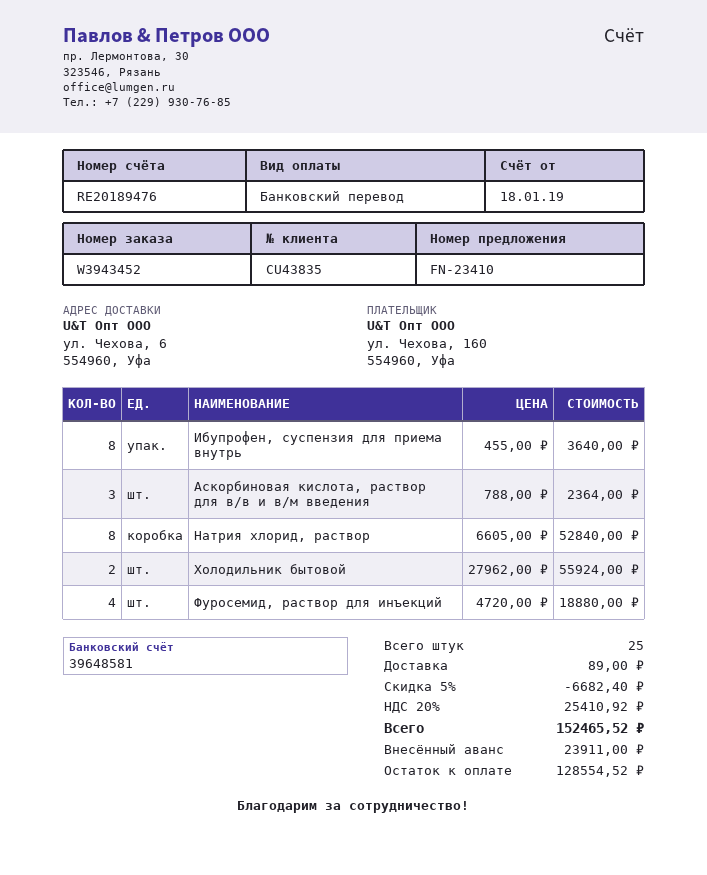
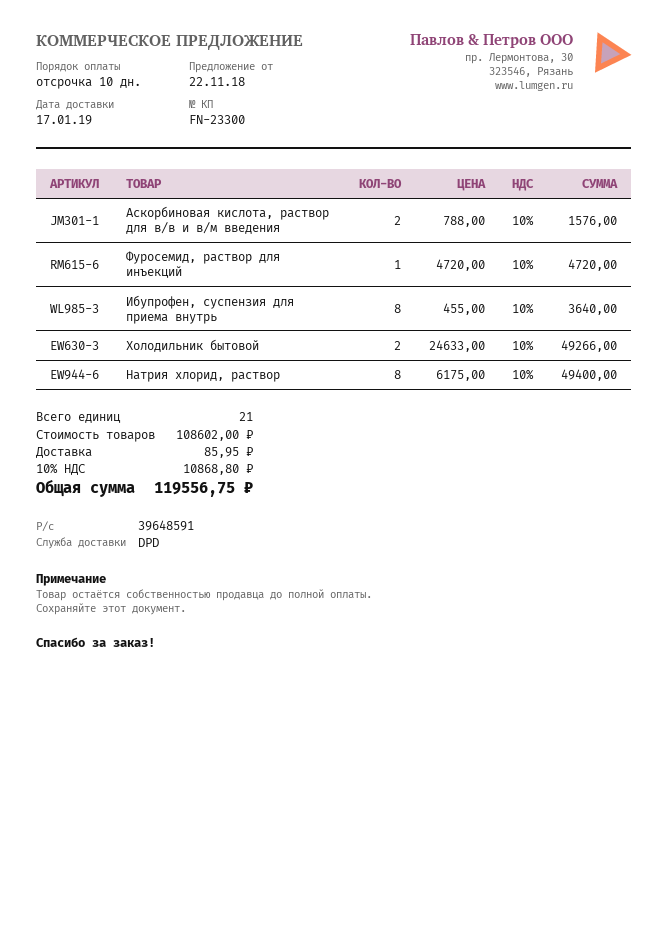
quote number: FN-23410 -> FN-23300
bank account: 39648581 -> 39648591
Аскорбиновая кислота, раствор для в/в и в/м введения: 3 x 788.00 = 2364.00 -> 2 x 788.00 = 1576.00
Натрия хлорид, раствор: 8 x 6605.00 = 52840.00 -> 8 x 6175.00 = 49400.00
Холодильник бытовой: 2 x 27962.00 = 55924.00 -> 2 x 24633.00 = 49266.00
Фуросемид, раствор для инъекций: 4 x 4720.00 = 18880.00 -> 1 x 4720.00 = 4720.00
total quantity: 25 -> 21
discount: 5% = 6682.40 -> none
shipping: 89.00 -> 85.95
tax: 20% = 25410.92 -> 10% = 10868.80
total: 152465.52 -> 119556.75

